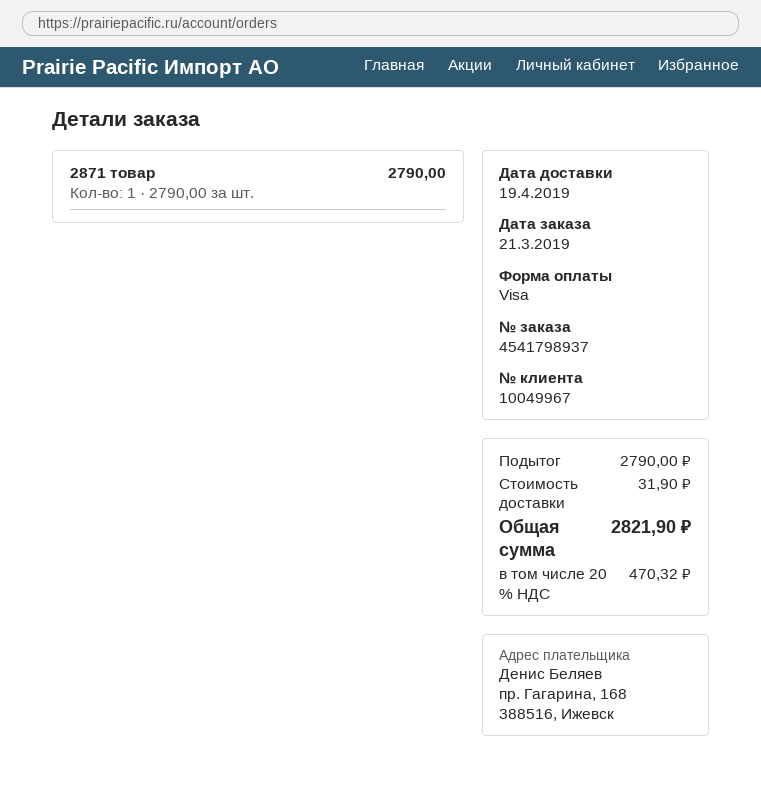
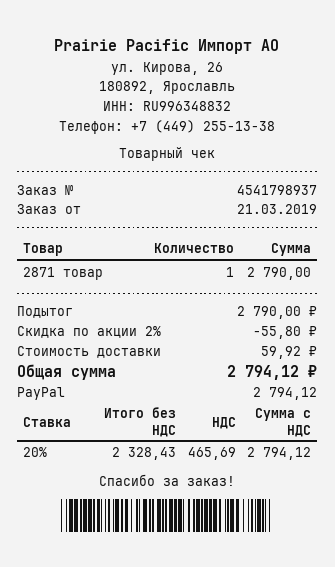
payment method: Visa -> PayPal
discount: none -> 2% = 55.80
shipping: 31.90 -> 59.92
tax: 20% = 470.32 -> 20% = 465.69
total: 2821.90 -> 2794.12

